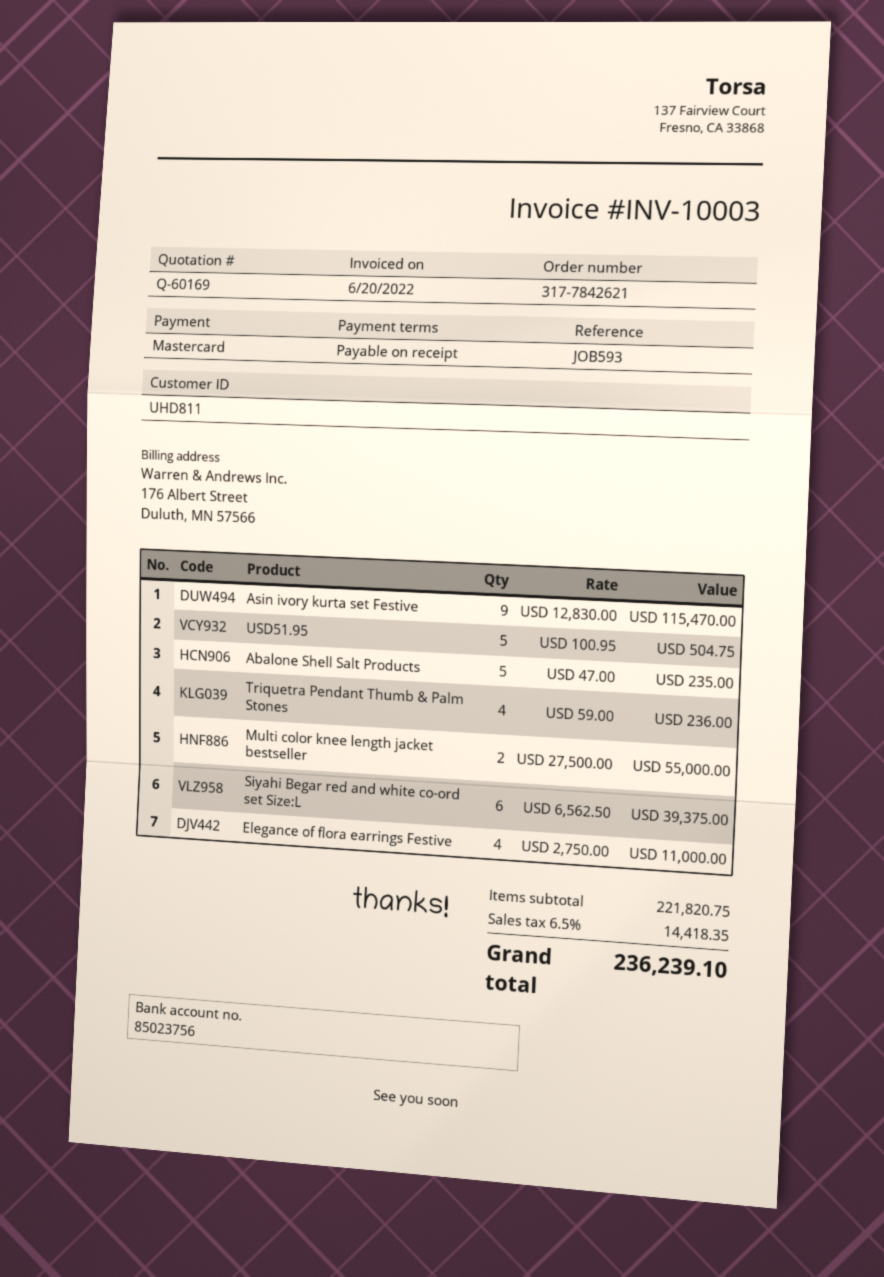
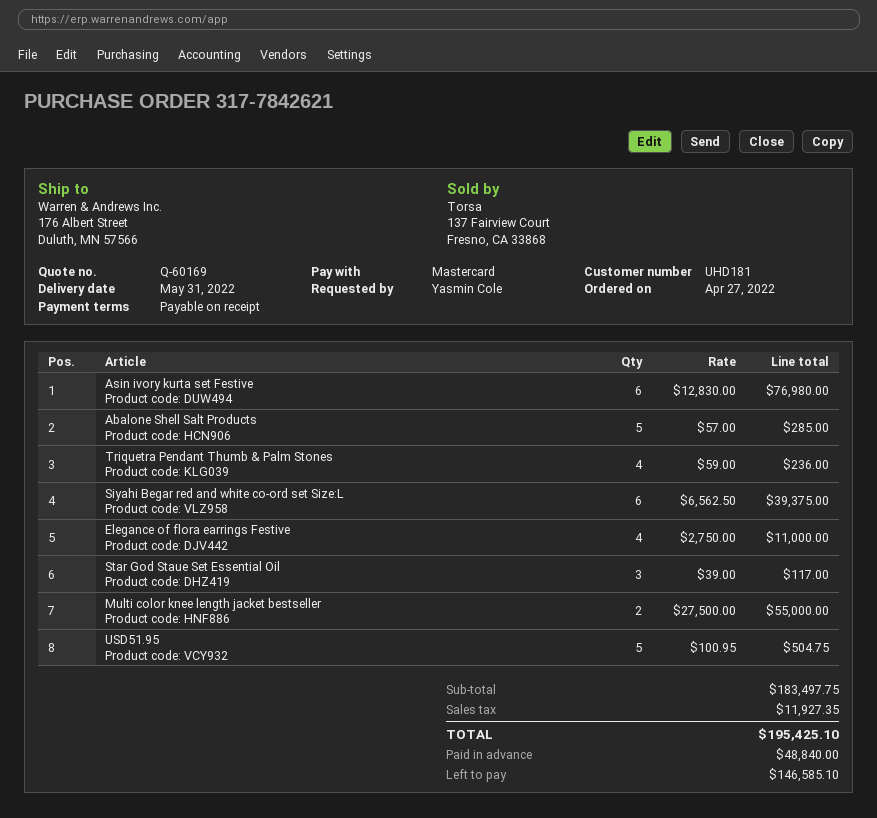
customer number: UHD811 -> UHD181
Asin ivory kurta set Festive: 9 x 12830.00 = 115470.00 -> 6 x 12830.00 = 76980.00
Abalone Shell Salt Products: 5 x 47.00 = 235.00 -> 5 x 57.00 = 285.00
Star God Staue Set Essential Oil: none -> 3 x 39.00 = 117.00
subtotal: 221820.75 -> 183497.75
tax: 14418.35 -> 11927.35
total: 236239.10 -> 195425.10

